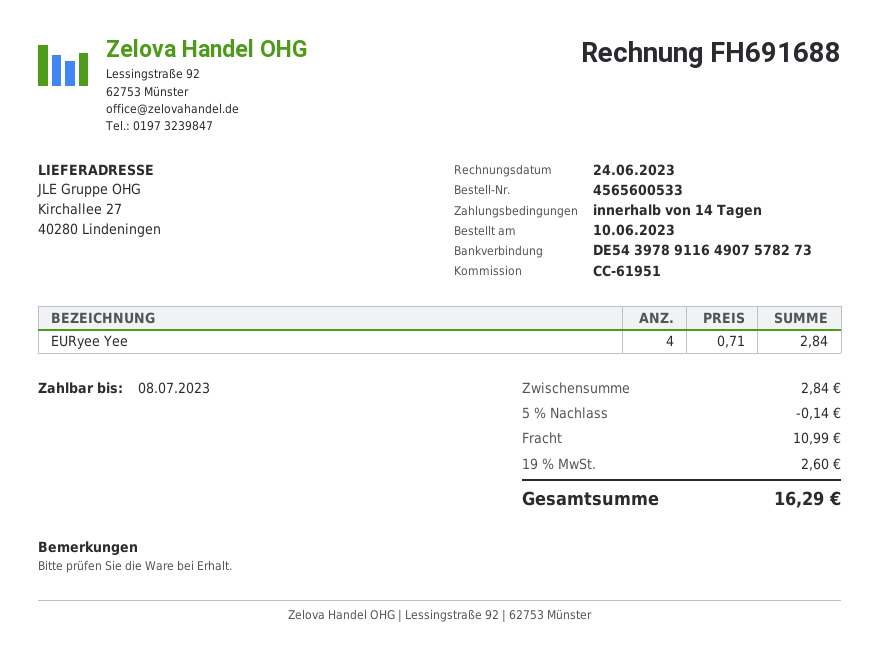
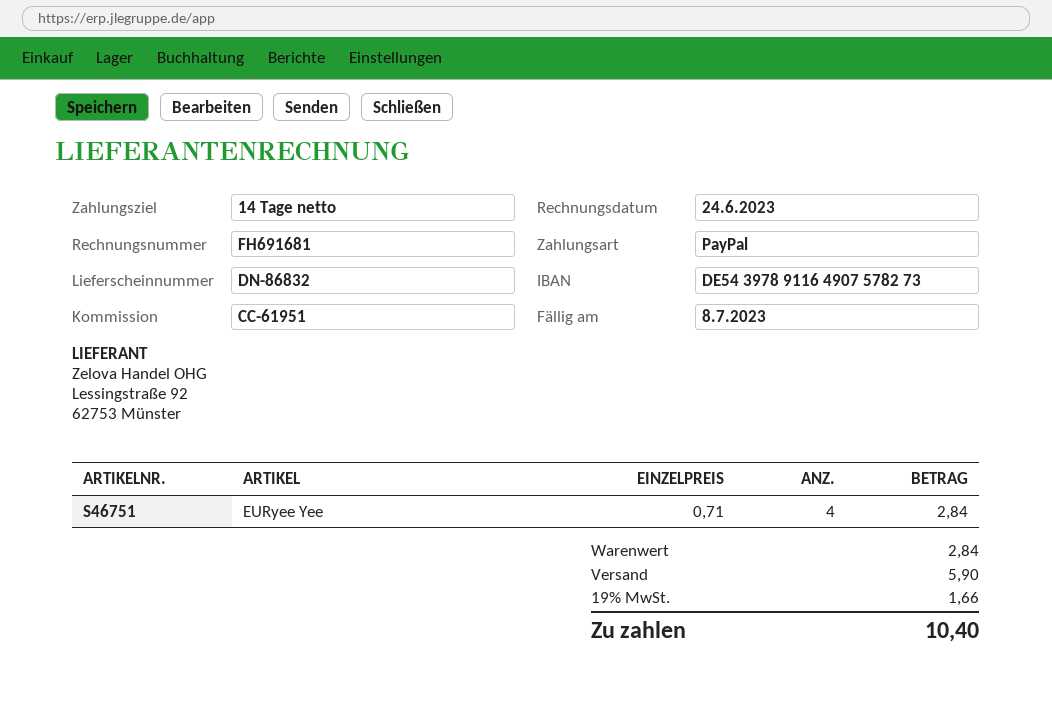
invoice number: FH691688 -> FH691681
discount: 5% = 0.14 -> none
shipping: 10.99 -> 5.90
tax: 19% = 2.60 -> 19% = 1.66
total: 16.29 -> 10.40

